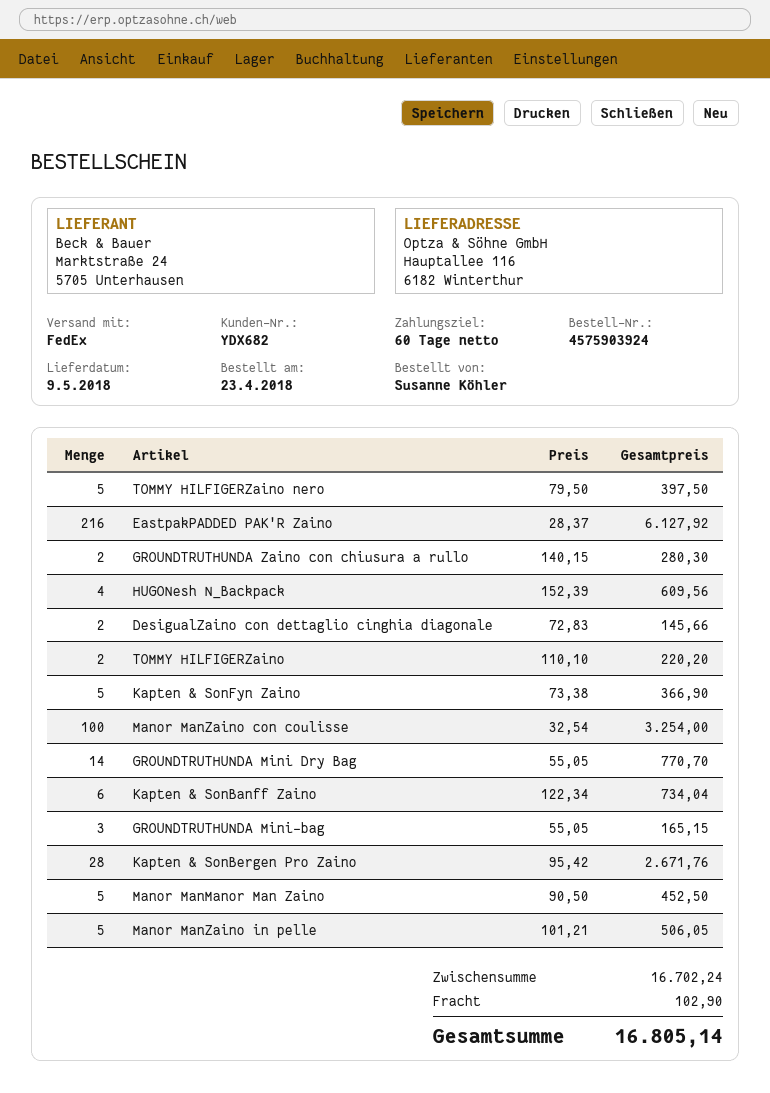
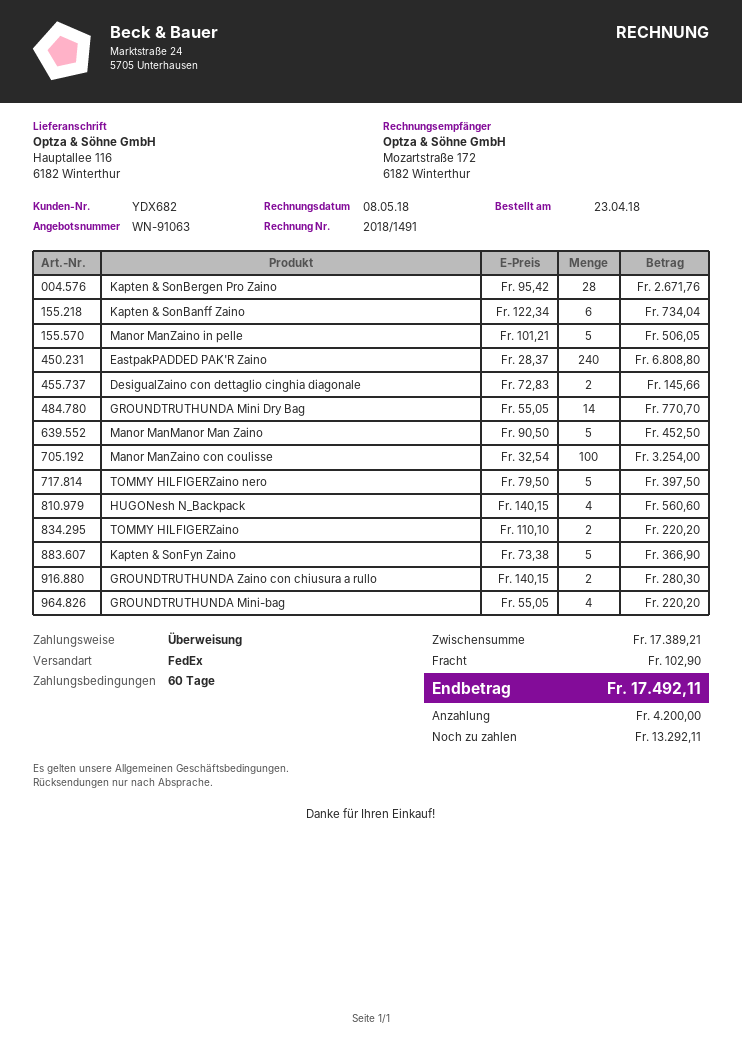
EastpakPADDED PAK'R Zaino: 216 x 28.37 = 6127.92 -> 240 x 28.37 = 6808.80
HUGONesh N_Backpack: 4 x 152.39 = 609.56 -> 4 x 140.15 = 560.60
GROUNDTRUTHUNDA Mini-bag: 3 x 55.05 = 165.15 -> 4 x 55.05 = 220.20
subtotal: 16702.24 -> 17389.21
total: 16805.14 -> 17492.11

